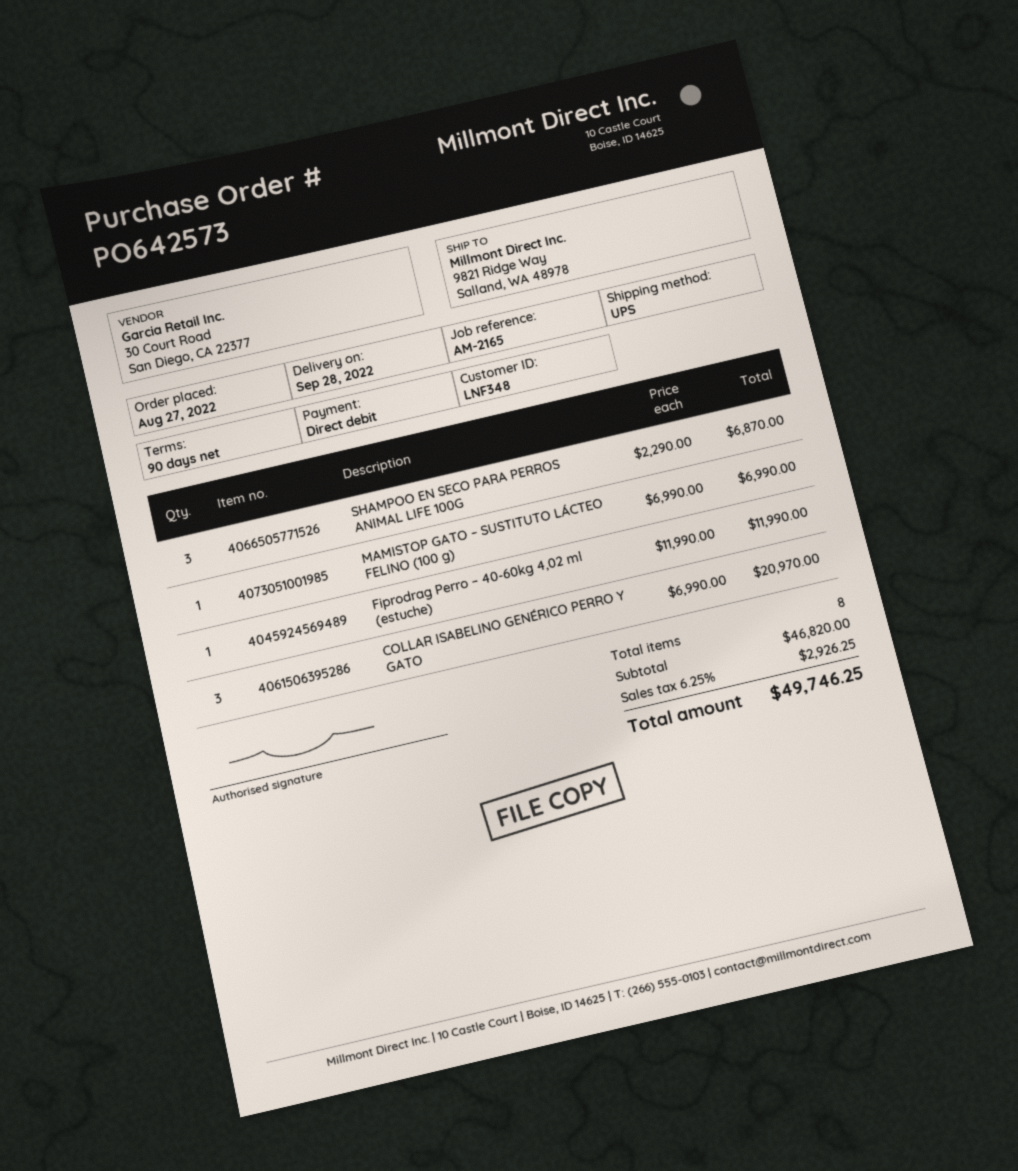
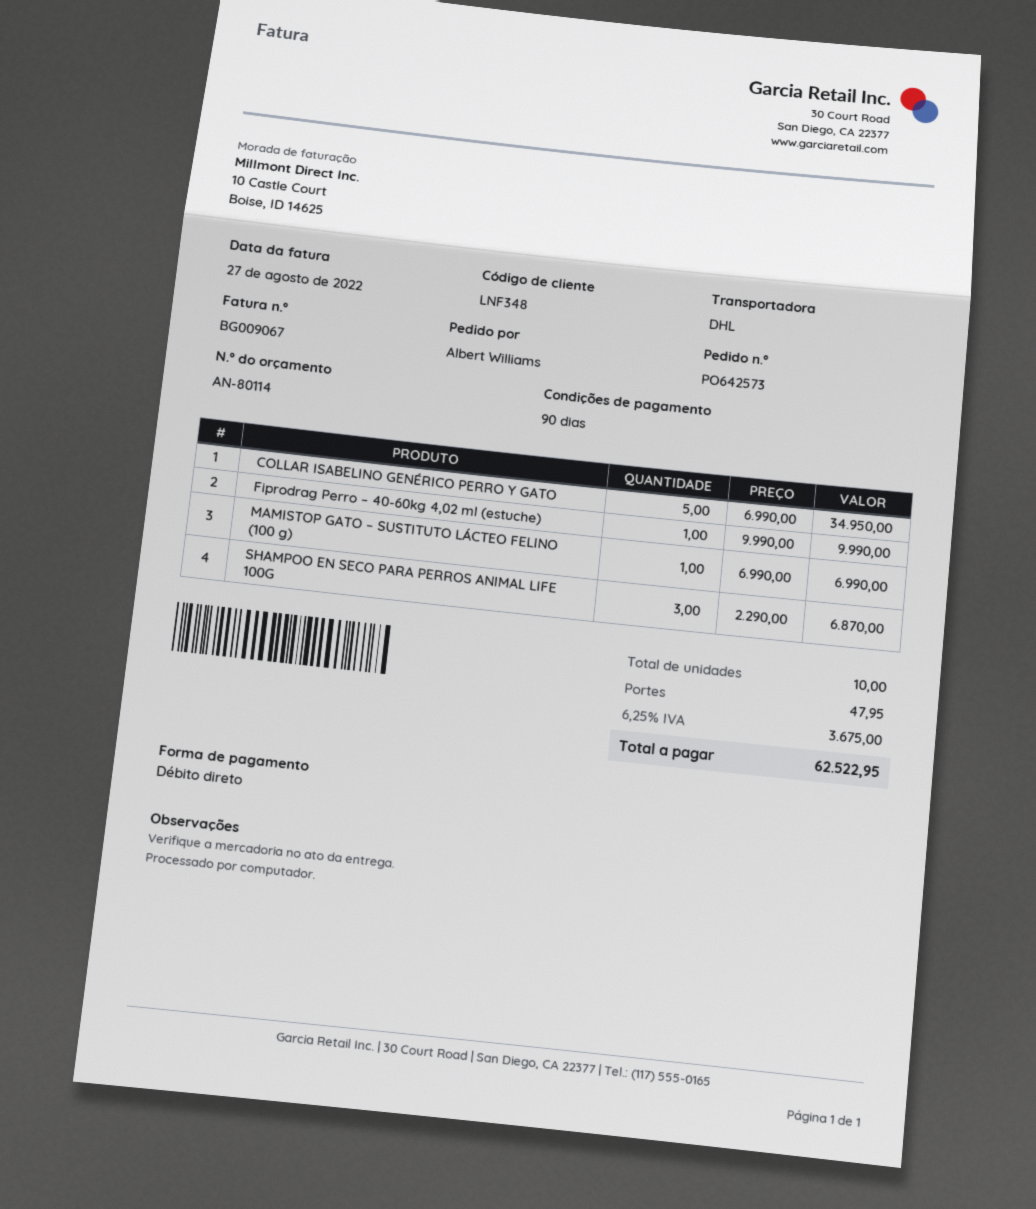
shipping method: UPS -> DHL
Fiprodrag Perro – 40-60kg 4,02 ml (estuche): 1 x 11990.00 = 11990.00 -> 1 x 9990.00 = 9990.00
COLLAR ISABELINO GENÉRICO PERRO Y GATO: 3 x 6990.00 = 20970.00 -> 5 x 6990.00 = 34950.00
total quantity: 8 -> 10
shipping: none -> 47.95
tax: 6.25% = 2926.25 -> 6.25% = 3675.00
total: 49746.25 -> 62522.95

